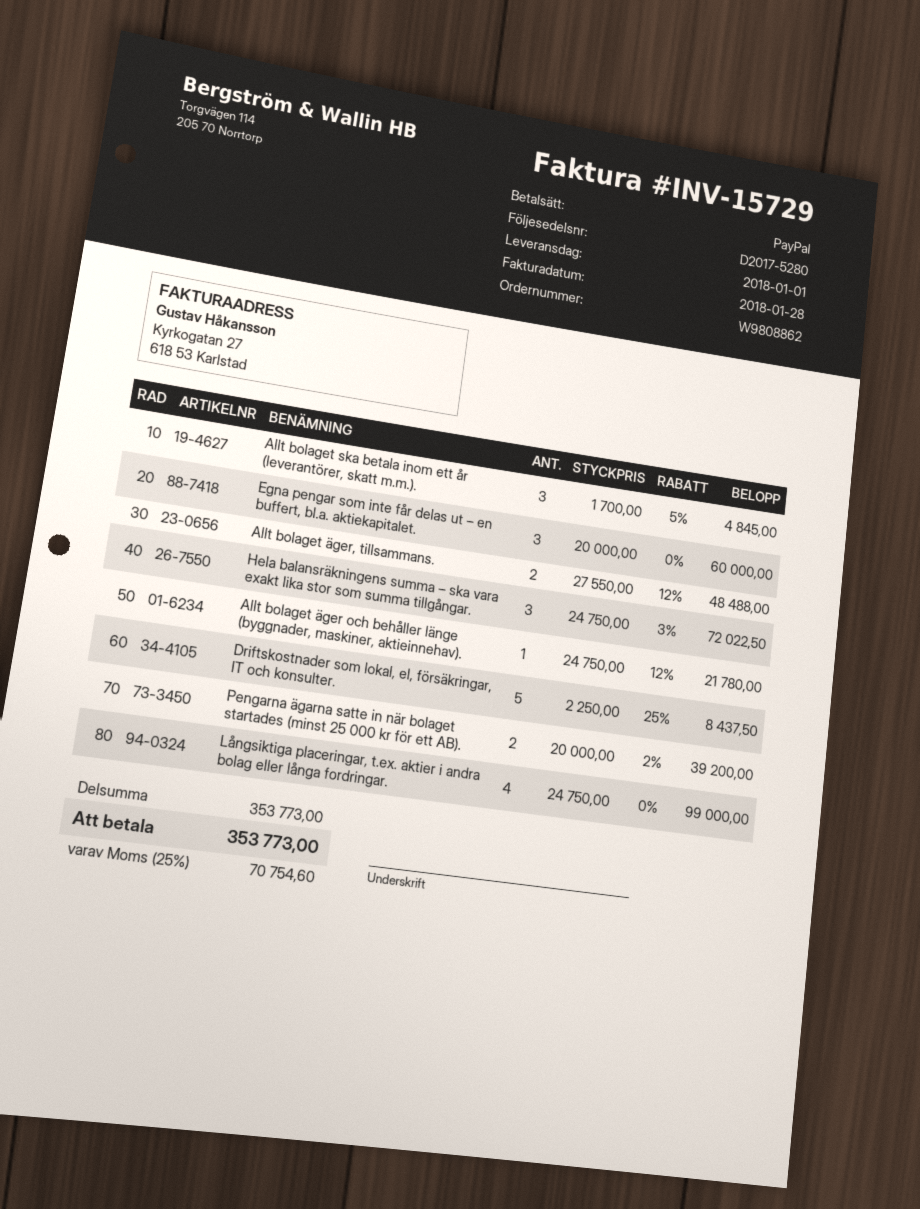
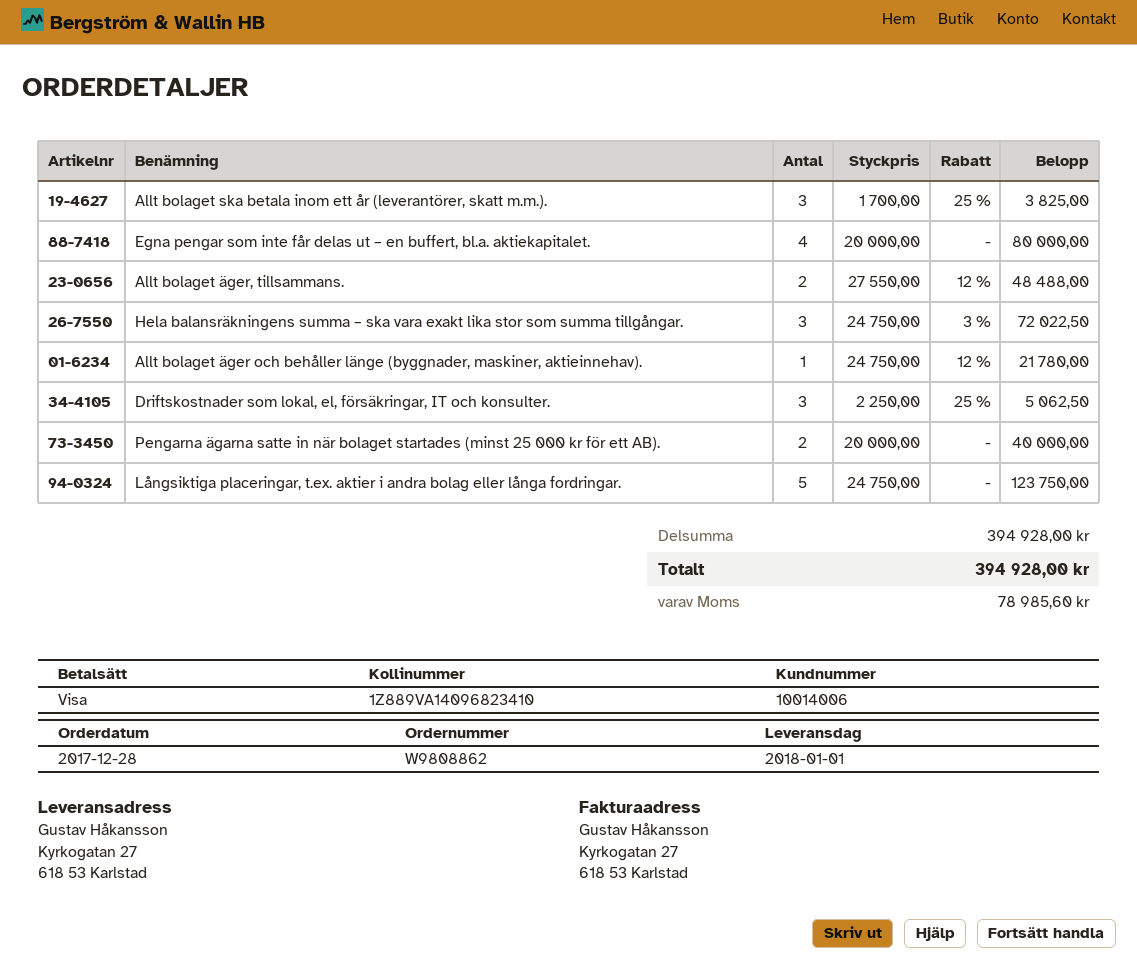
payment method: PayPal -> Visa
Allt bolaget ska betala inom ett år (leverantörer, skatt m.m.).: 3 x 1700.00 - 5% = 4845.00 -> 3 x 1700.00 - 25% = 3825.00
Egna pengar som inte får delas ut – en buffert, bl.a. aktiekapitalet.: 3 x 20000.00 = 60000.00 -> 4 x 20000.00 = 80000.00
Driftskostnader som lokal, el, försäkringar, IT och konsulter.: 5 x 2250.00 - 25% = 8437.50 -> 3 x 2250.00 - 25% = 5062.50
Pengarna ägarna satte in när bolaget startades (minst 25 000 kr för ett AB).: 2 x 20000.00 - 2% = 39200.00 -> 2 x 20000.00 = 40000.00
Långsiktiga placeringar, t.ex. aktier i andra bolag eller långa fordringar.: 4 x 24750.00 = 99000.00 -> 5 x 24750.00 = 123750.00
subtotal: 353773.00 -> 394928.00
tax: 70754.60 -> 78985.60
total: 353773.00 -> 394928.00

